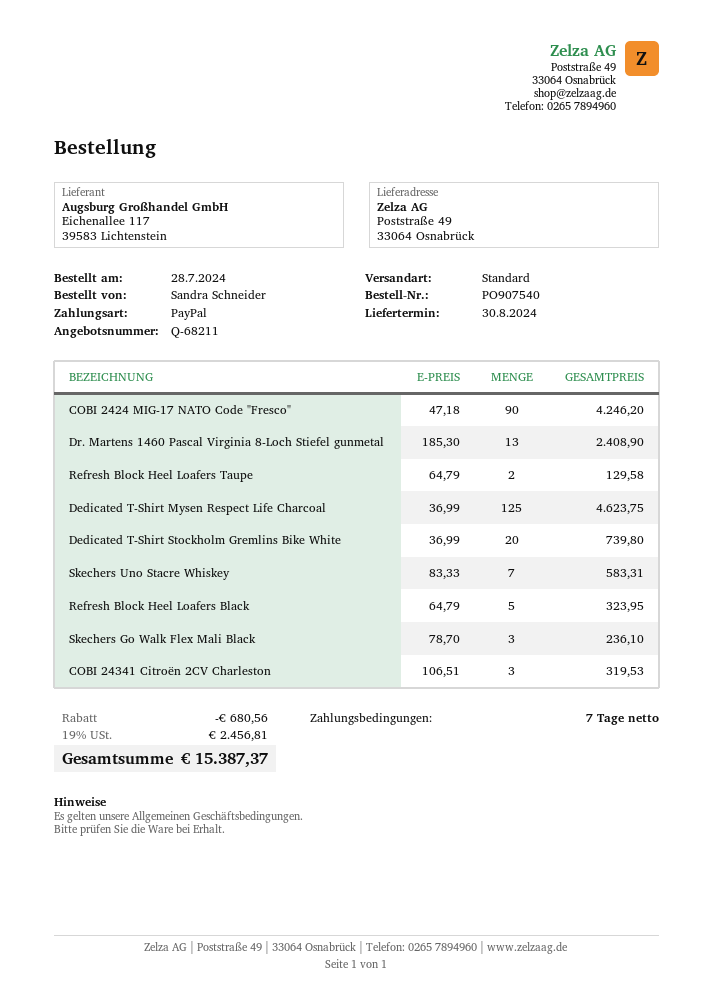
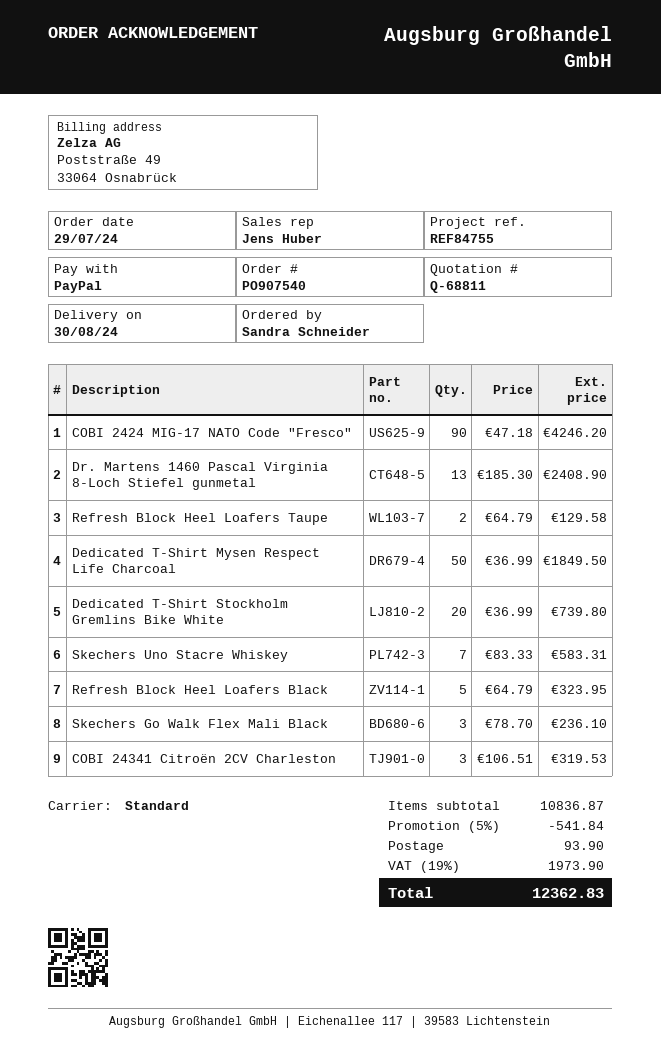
quote number: Q-68211 -> Q-68811
order date: 2024-07-28 -> 2024-07-29
Dedicated T-Shirt Mysen Respect Life Charcoal: 125 x 36.99 = 4623.75 -> 50 x 36.99 = 1849.50
discount: 680.56 -> 541.84
shipping: none -> 93.90
tax: 19% = 2456.81 -> 19% = 1973.90
total: 15387.37 -> 12362.83

